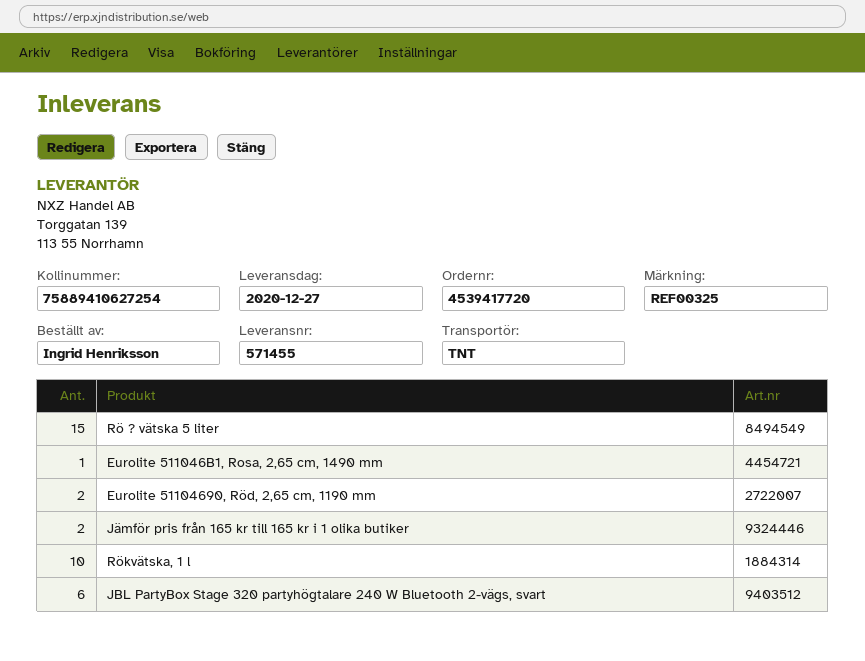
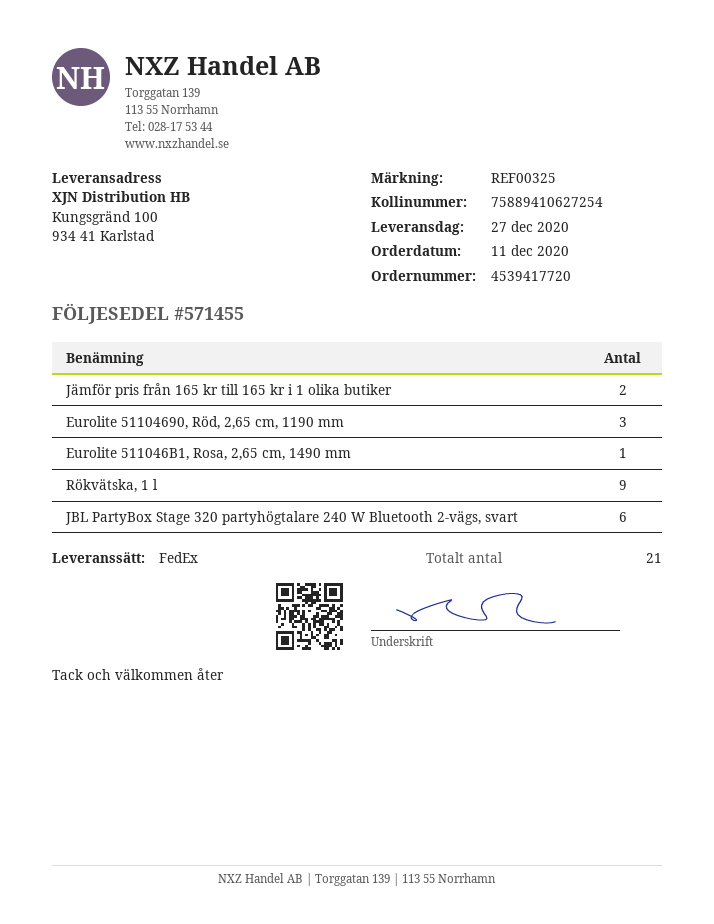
shipping method: TNT -> FedEx
Rö ? vätska 5 liter: 15 -> none
Eurolite 51104690, Röd, 2,65 cm, 1190 mm: 2 -> 3
Rökvätska, 1 l: 10 -> 9

